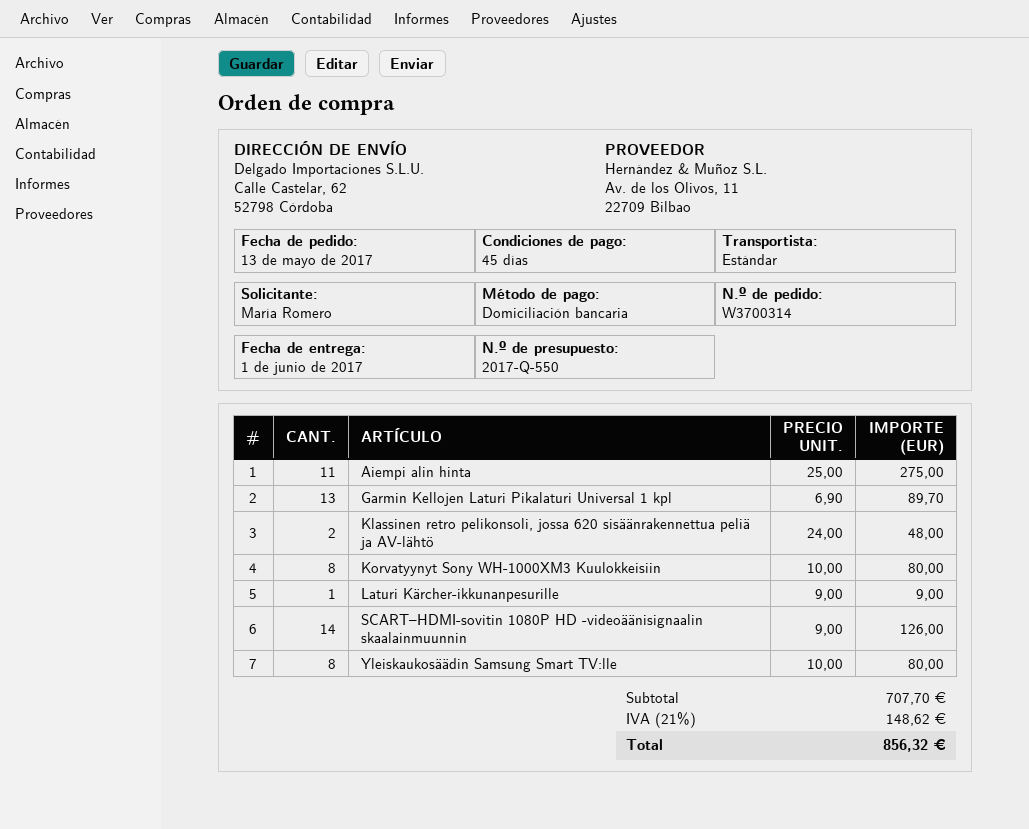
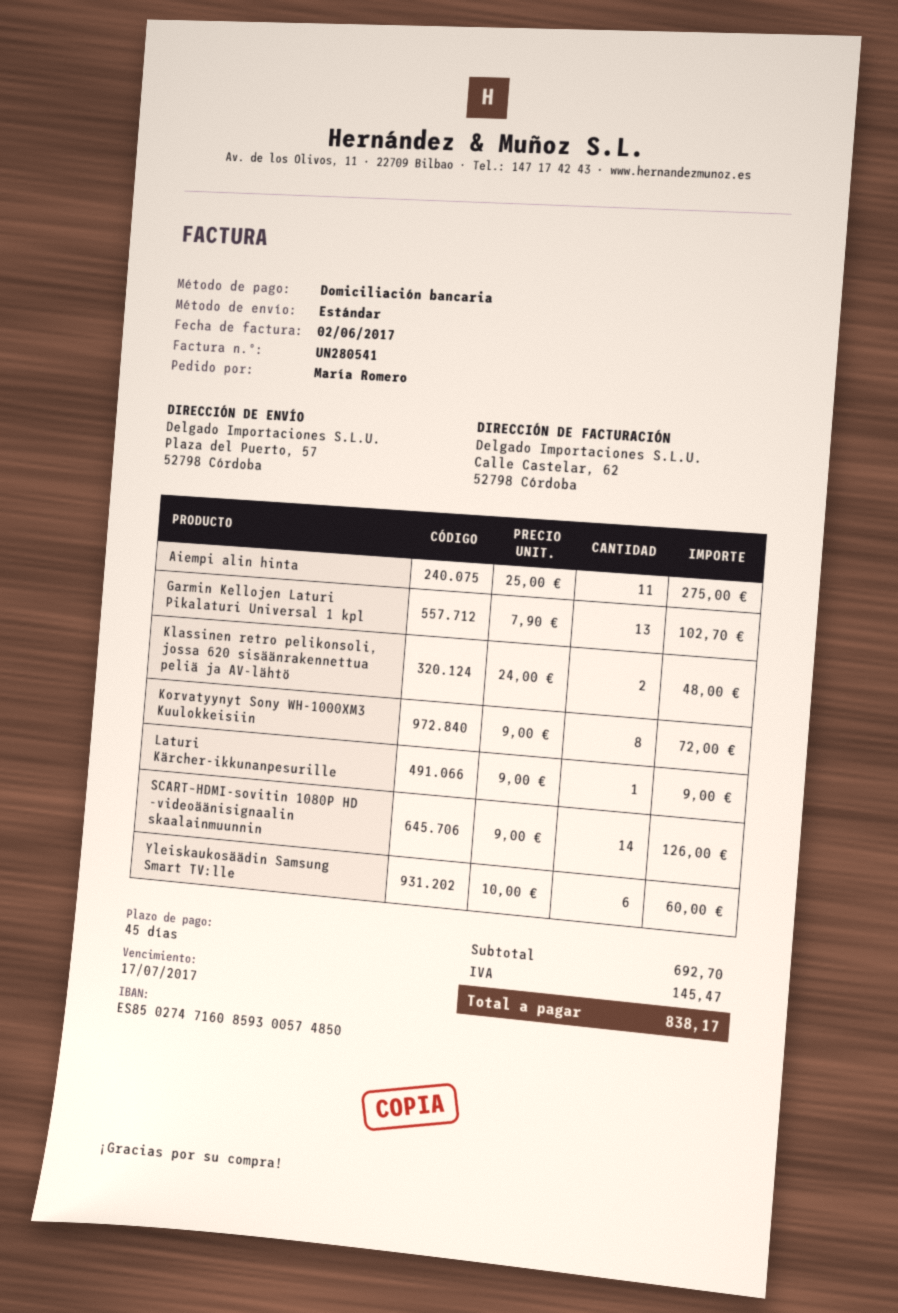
ship to: Calle Castelar, 62, 52798 Córdoba -> Plaza del Puerto, 57, 52798 Córdoba
Garmin Kellojen Laturi Pikalaturi Universal 1 kpl: 13 x 6.90 = 89.70 -> 13 x 7.90 = 102.70
Korvatyynyt Sony WH-1000XM3 Kuulokkeisiin: 8 x 10.00 = 80.00 -> 8 x 9.00 = 72.00
Yleiskaukosäädin Samsung Smart TV:lle: 8 x 10.00 = 80.00 -> 6 x 10.00 = 60.00
subtotal: 707.70 -> 692.70
tax: 148.62 -> 145.47
total: 856.32 -> 838.17

